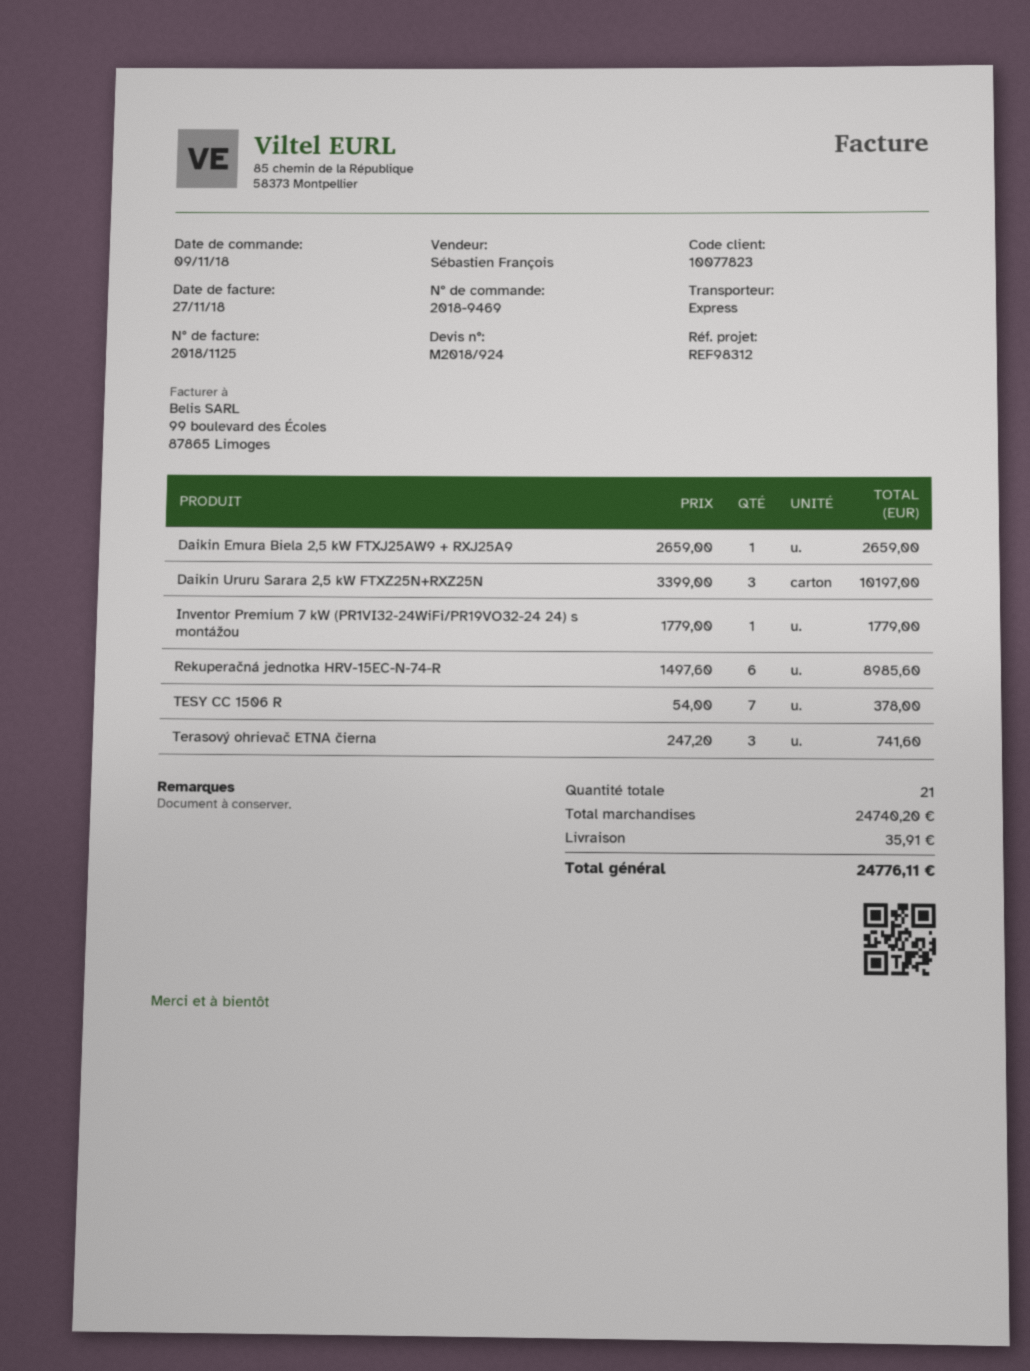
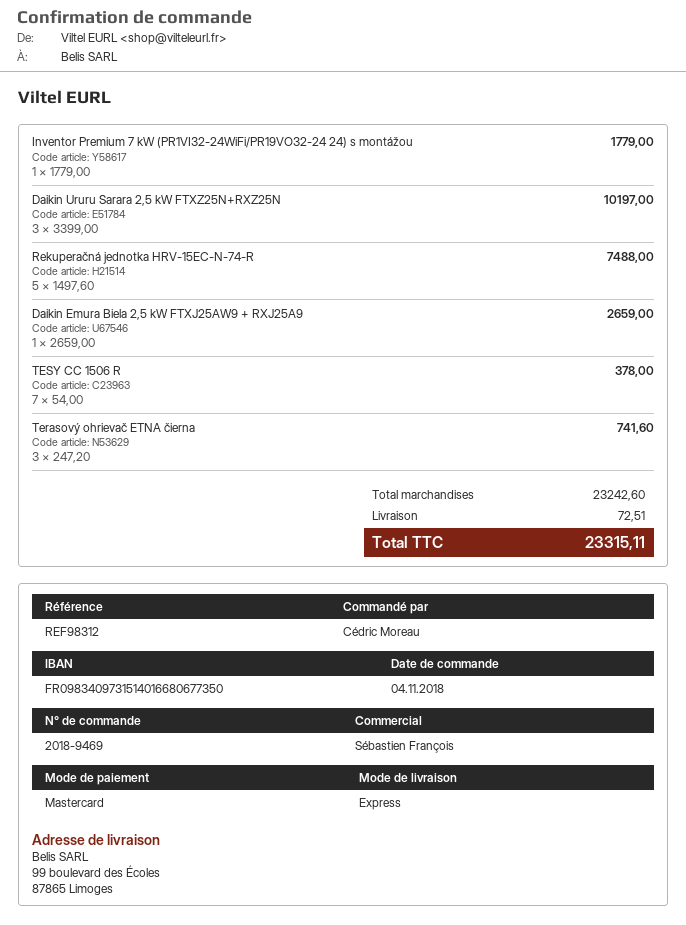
order date: 2018-11-09 -> 2018-11-04
Rekuperačná jednotka HRV-15EC-N-74-R: 6 x 1497.60 = 8985.60 -> 5 x 1497.60 = 7488.00
subtotal: 24740.20 -> 23242.60
shipping: 35.91 -> 72.51
total: 24776.11 -> 23315.11

